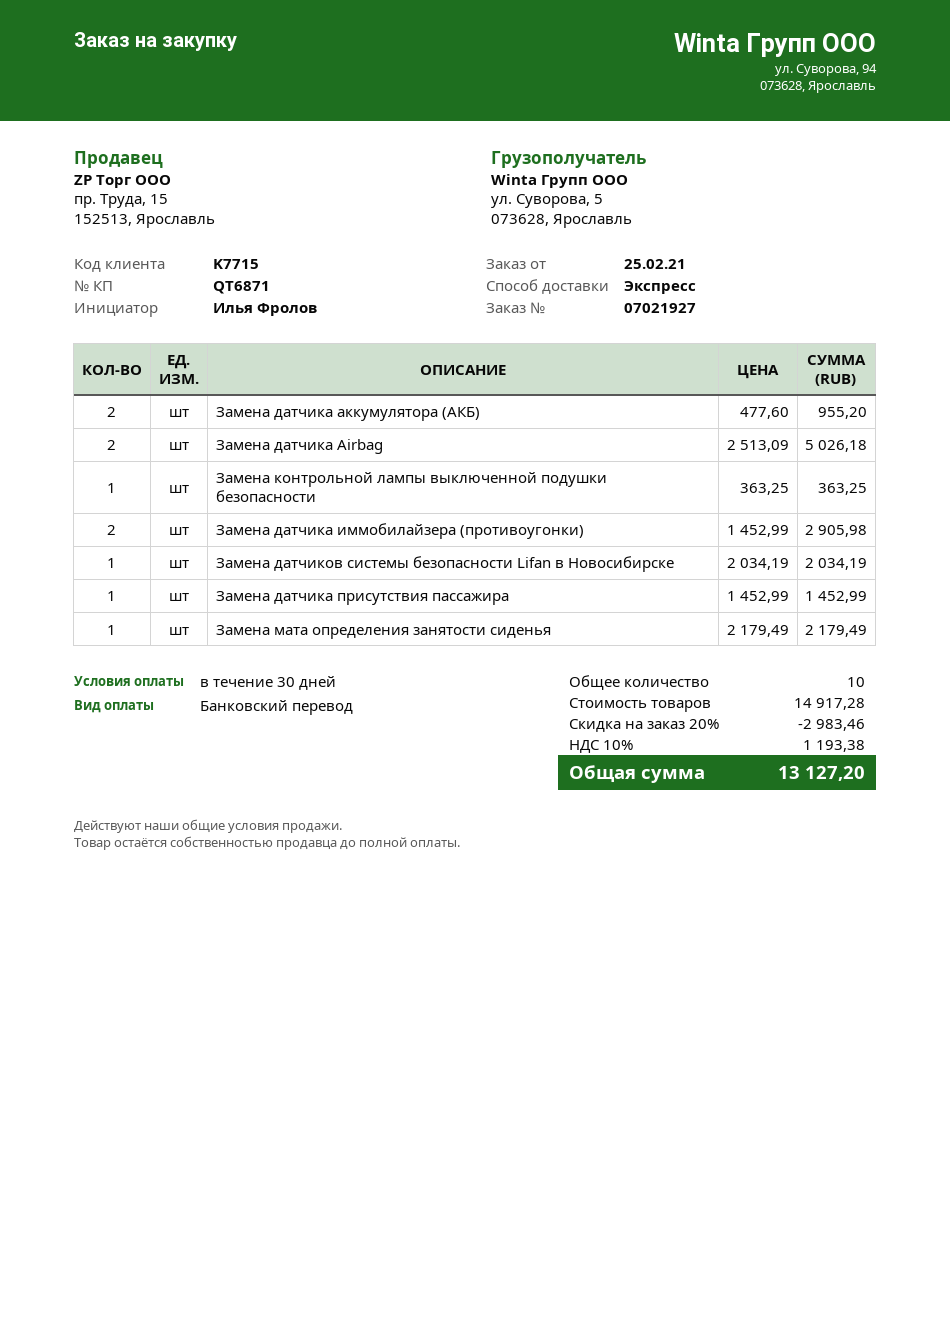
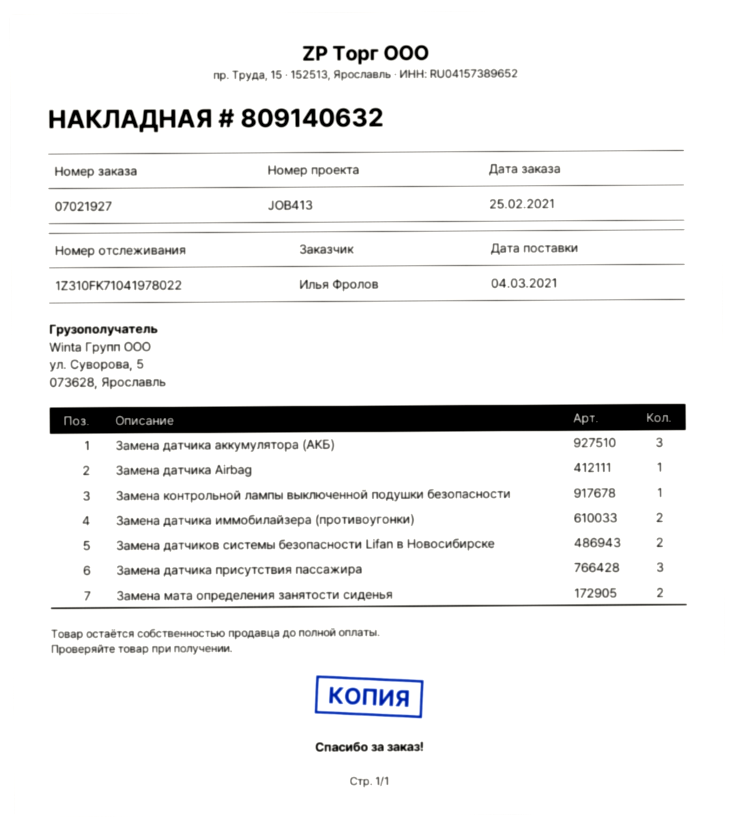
Замена датчика аккумулятора (АКБ): 2 -> 3
Замена датчика Airbag: 2 -> 1
Замена датчиков системы безопасности Lifan в Новосибирске: 1 -> 2
Замена датчика присутствия пассажира: 1 -> 3
Замена мата определения занятости сиденья: 1 -> 2

